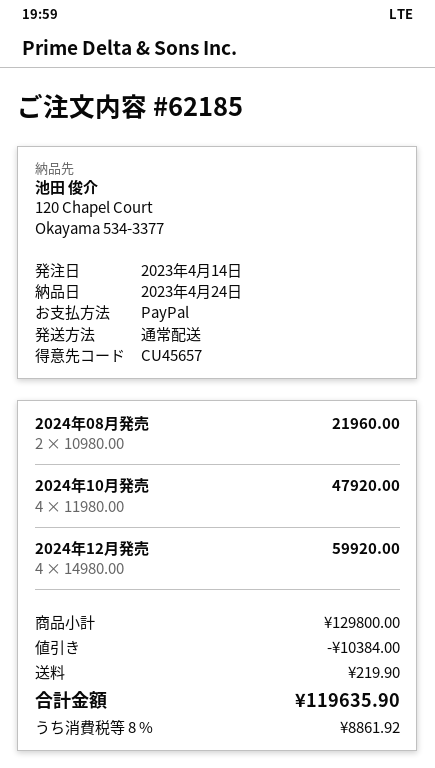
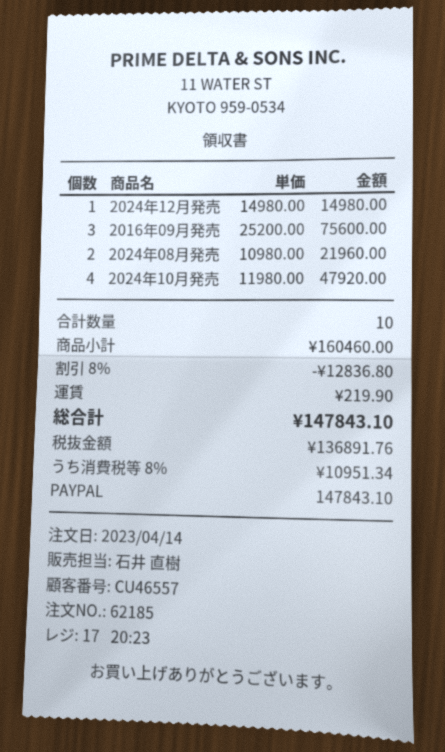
customer number: CU45657 -> CU46557
2024年12月発売: 4 x 14980.00 = 59920.00 -> 1 x 14980.00 = 14980.00
2016年09月発売: none -> 3 x 25200.00 = 75600.00
subtotal: 129800.00 -> 160460.00
discount: 10384.00 -> 12836.80
tax: 8% = 8861.92 -> 8% = 10951.34
total: 119635.90 -> 147843.10

